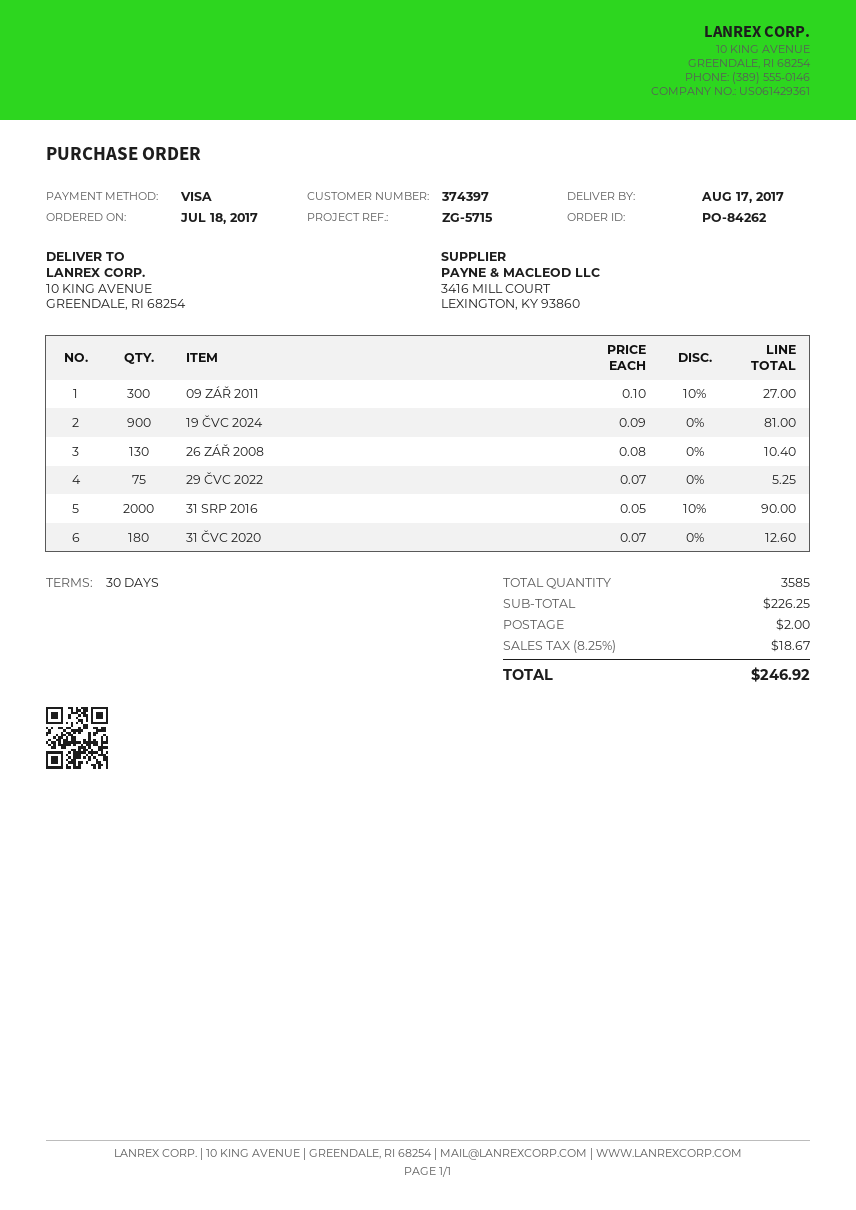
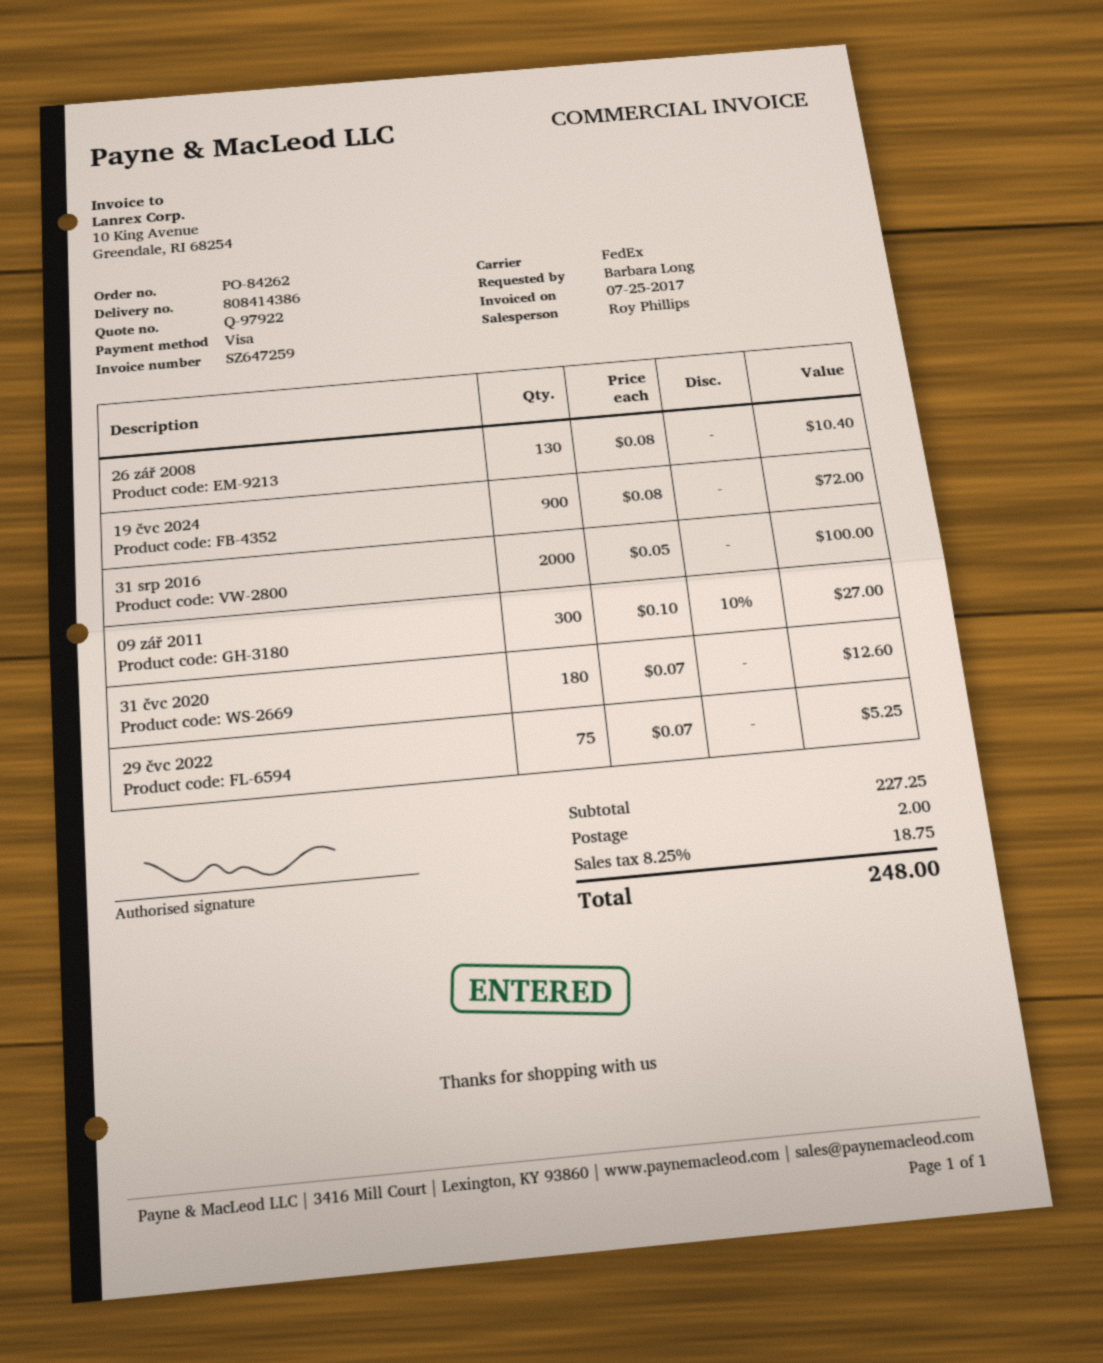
19 ČVC 2024: 900 x 0.09 = 81.00 -> 900 x 0.08 = 72.00
31 SRP 2016: 2000 x 0.05 - 10% = 90.00 -> 2000 x 0.05 = 100.00
subtotal: 226.25 -> 227.25
tax: 8.25% = 18.67 -> 8.25% = 18.75
total: 246.92 -> 248.00

